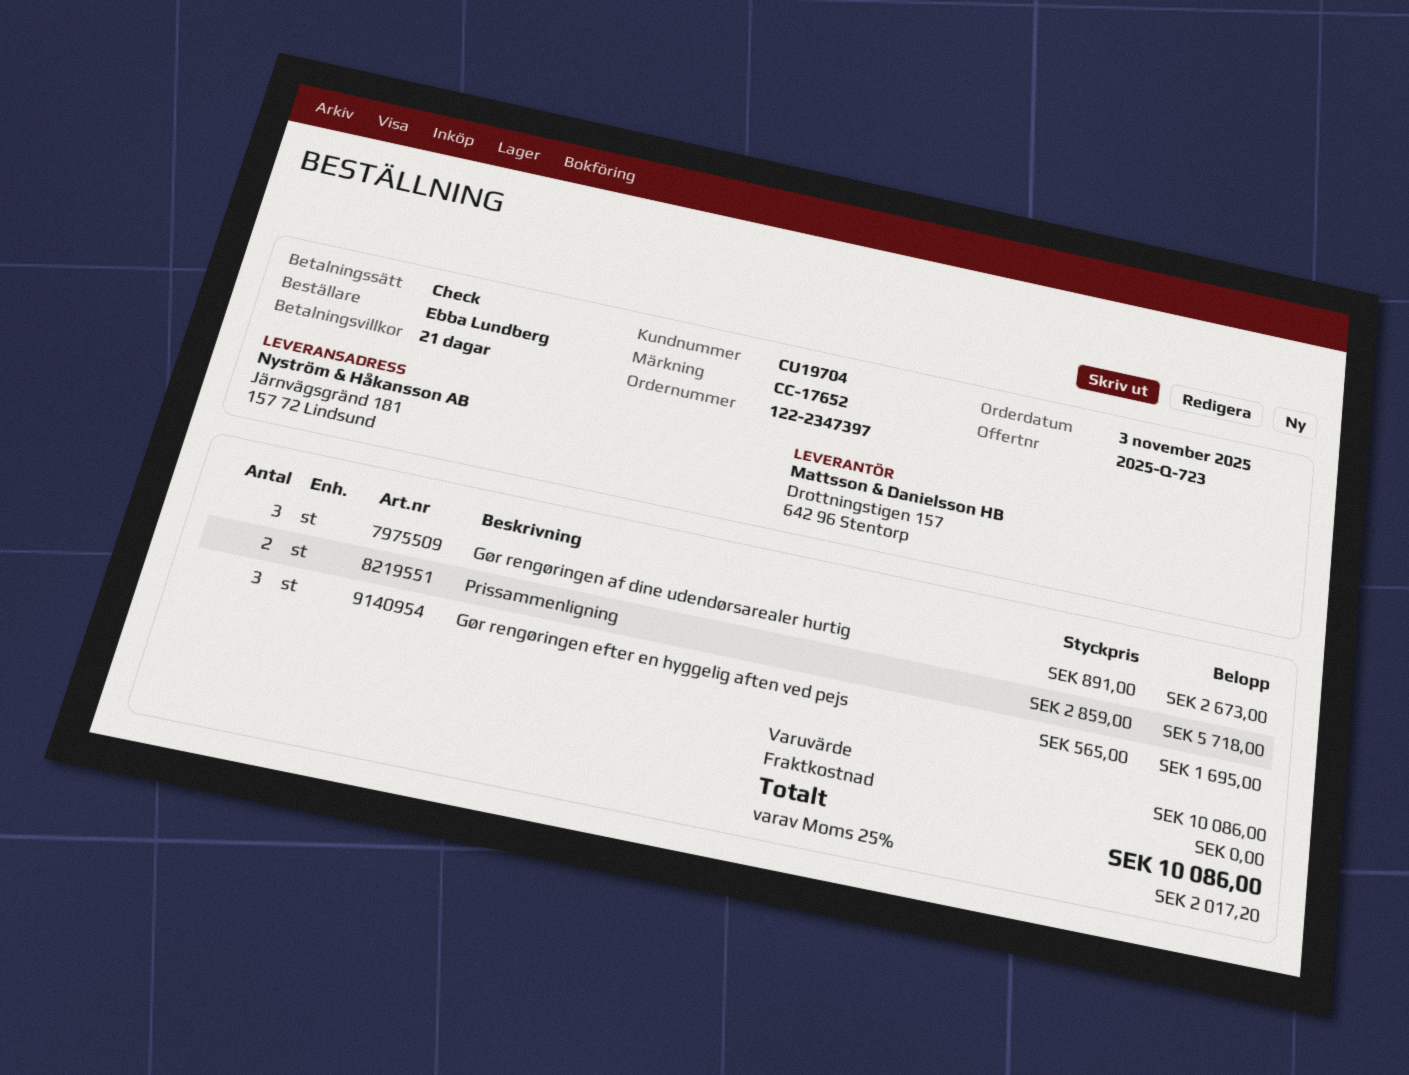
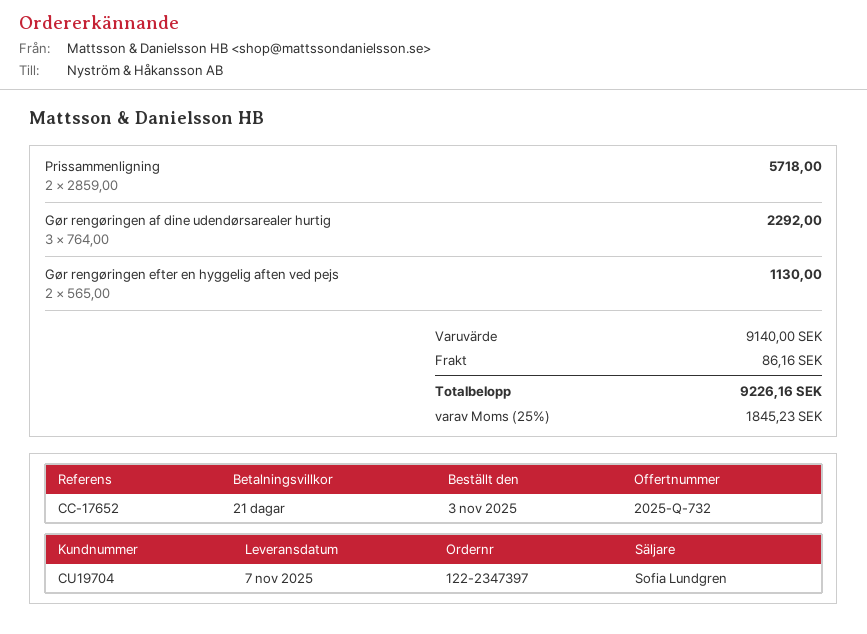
quote number: 2025-Q-723 -> 2025-Q-732
Gør rengøringen af dine udendørsarealer hurtig: 3 x 891.00 = 2673.00 -> 3 x 764.00 = 2292.00
Gør rengøringen efter en hyggelig aften ved pejs: 3 x 565.00 = 1695.00 -> 2 x 565.00 = 1130.00
subtotal: 10086.00 -> 9140.00
shipping: 0.00 -> 86.16
tax: 25% = 2017.20 -> 25% = 1845.23
total: 10086.00 -> 9226.16

